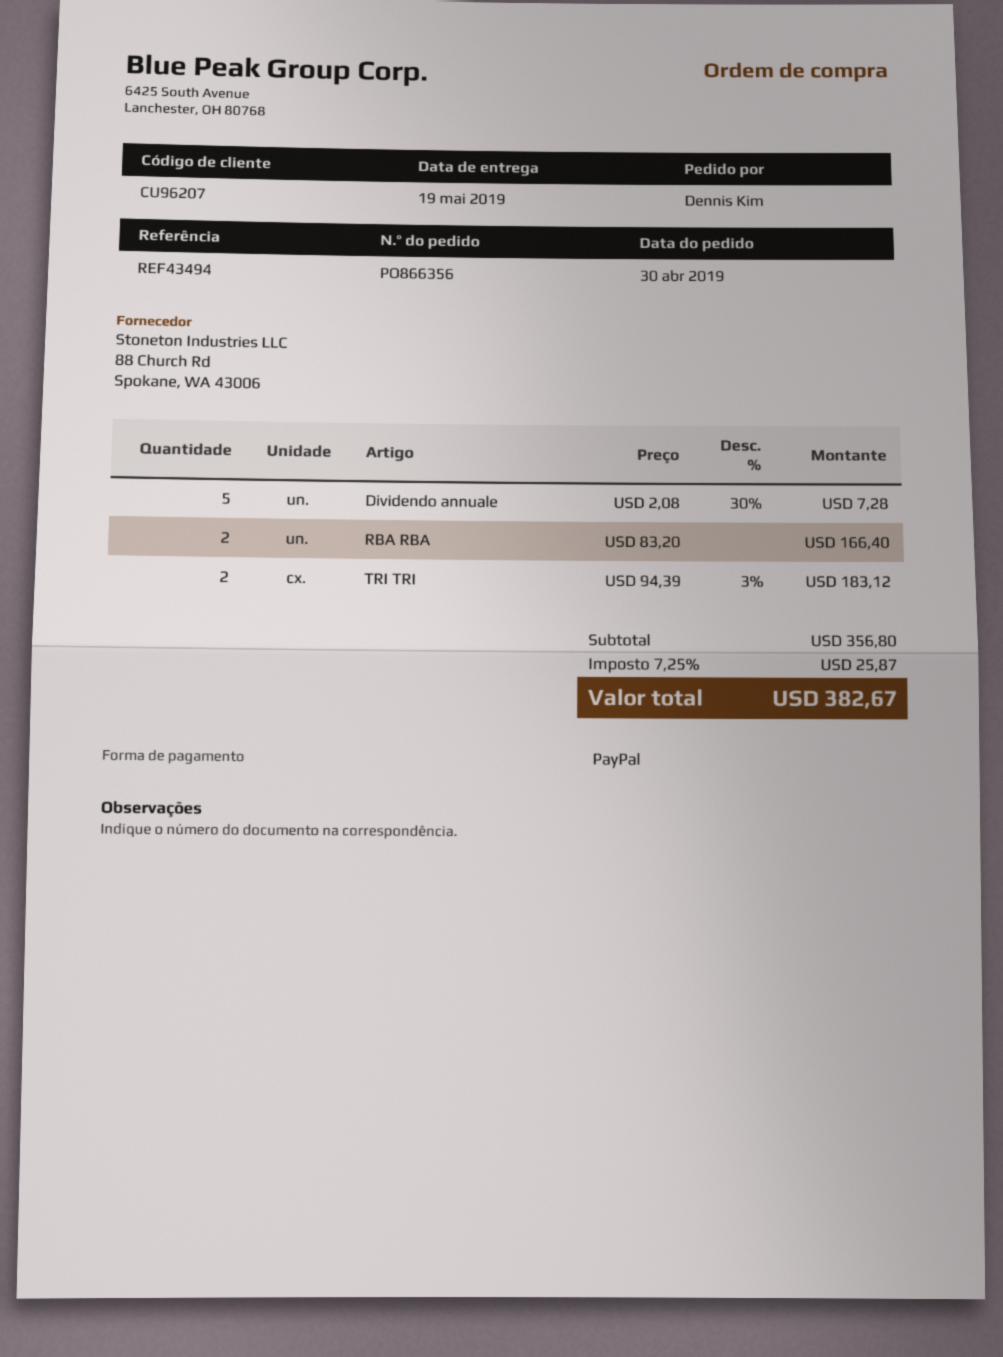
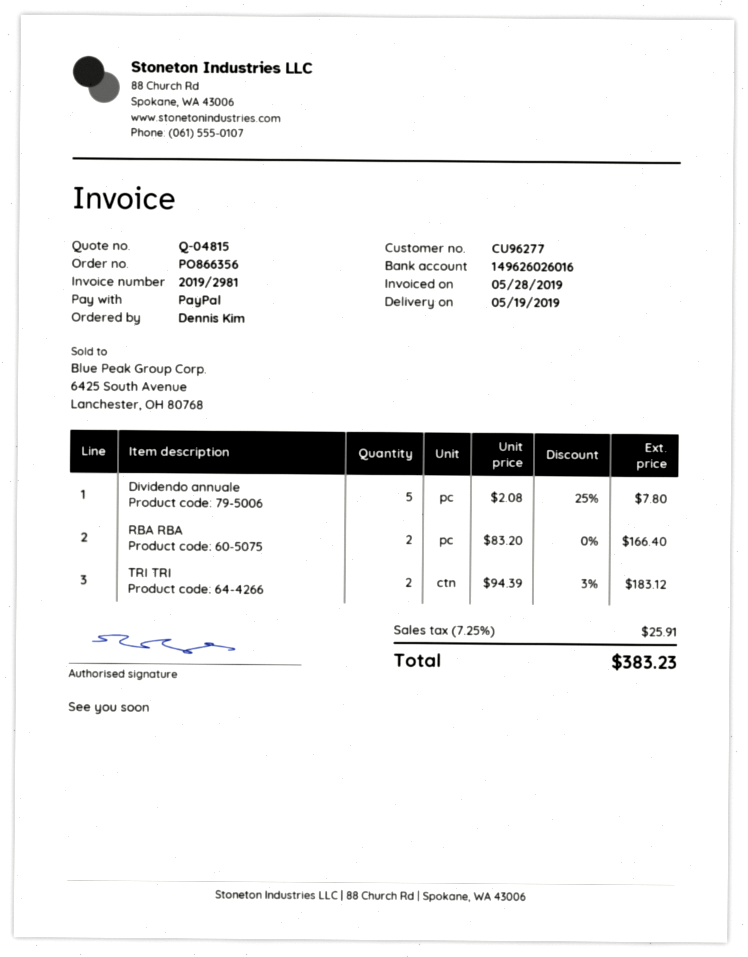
customer number: CU96207 -> CU96277
Dividendo annuale: 5 x 2.08 - 30% = 7.28 -> 5 x 2.08 - 25% = 7.80
tax: 7.25% = 25.87 -> 7.25% = 25.91
total: 382.67 -> 383.23

